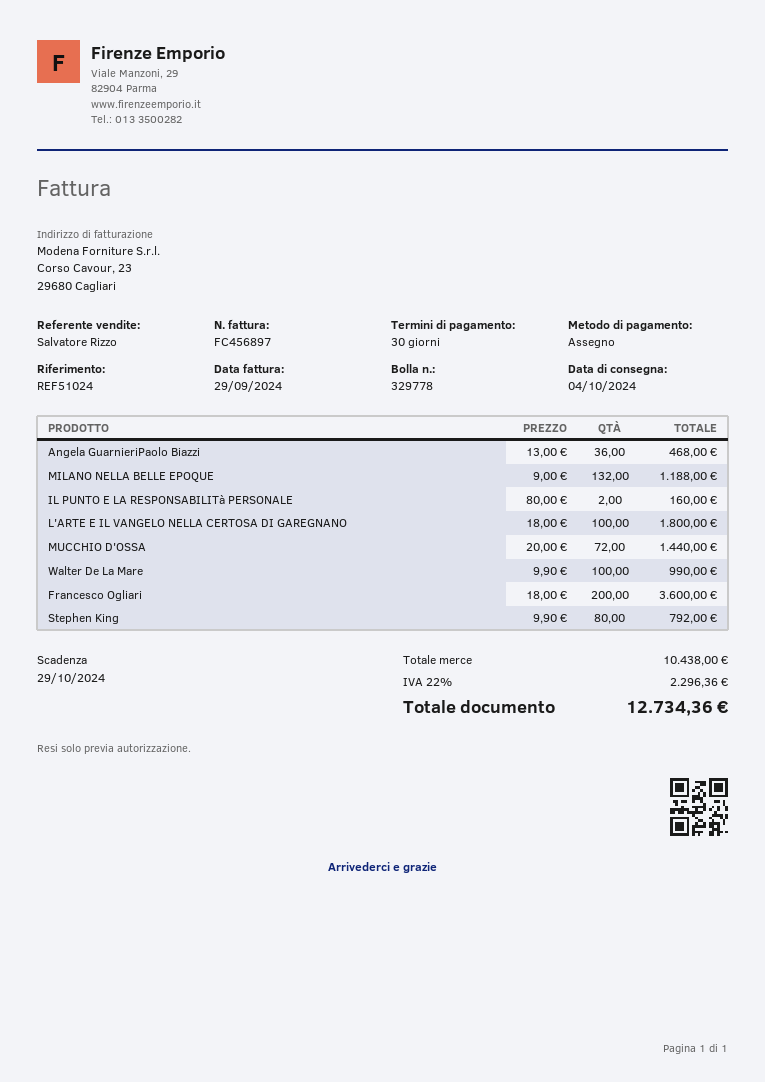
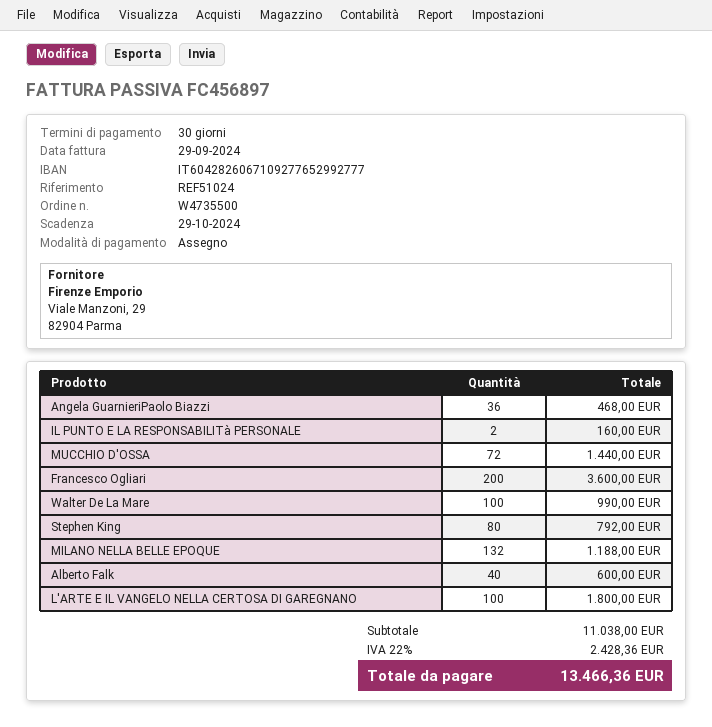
Alberto Falk: none -> 40 for 600.00
subtotal: 10438.00 -> 11038.00
tax: 22% = 2296.36 -> 22% = 2428.36
total: 12734.36 -> 13466.36

